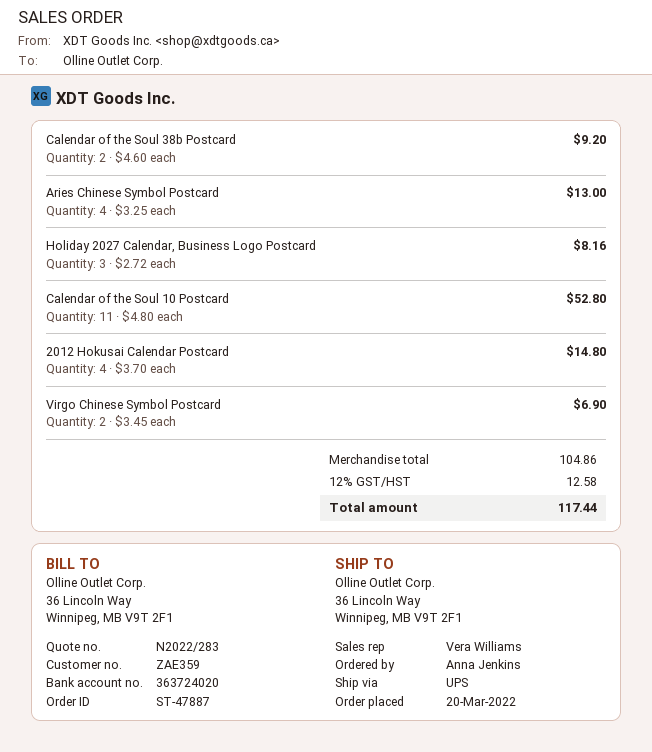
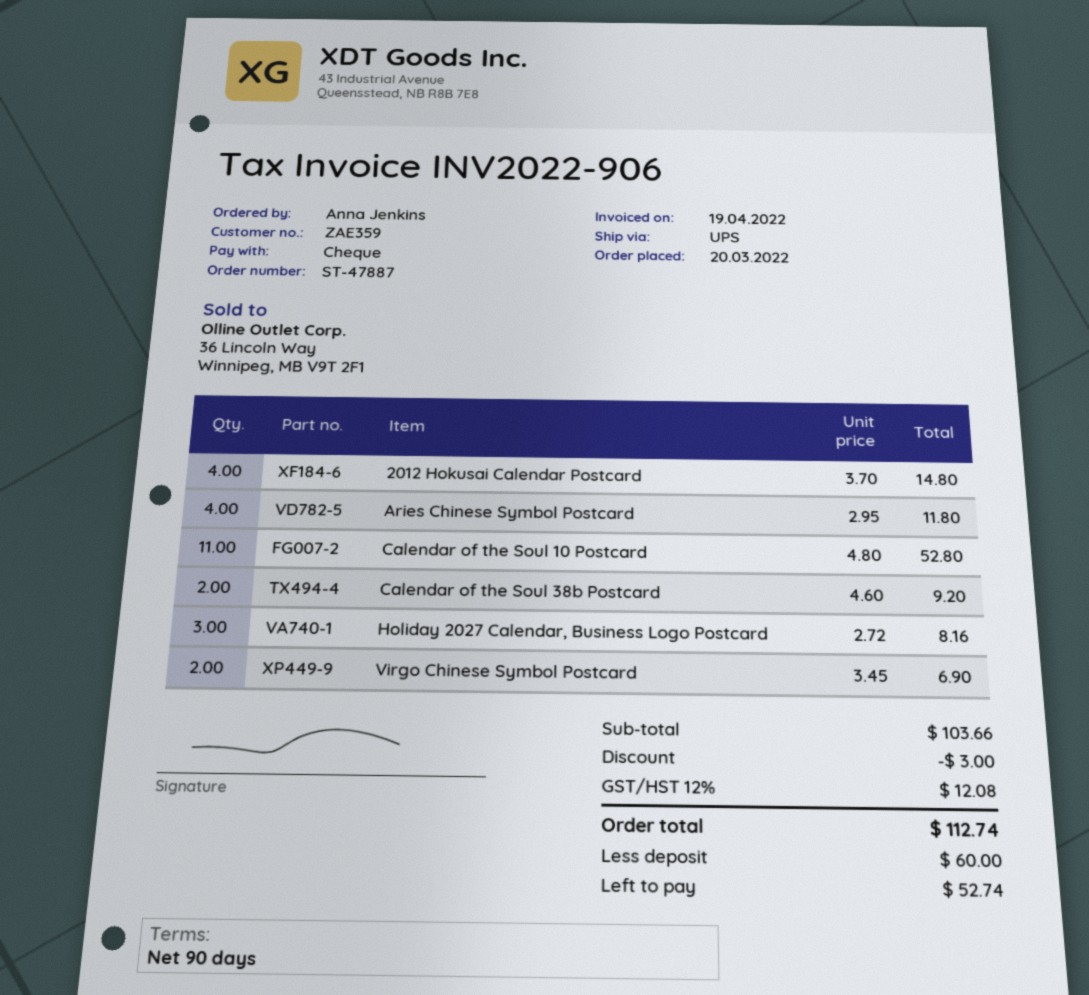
Aries Chinese Symbol Postcard: 4 x 3.25 = 13.00 -> 4 x 2.95 = 11.80
subtotal: 104.86 -> 103.66
discount: none -> 3.00
tax: 12% = 12.58 -> 12% = 12.08
total: 117.44 -> 112.74

